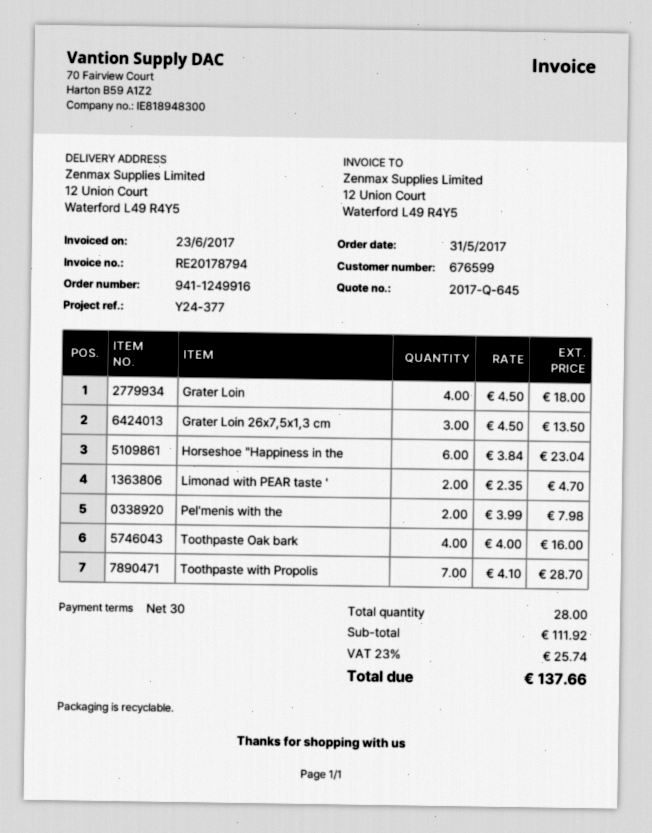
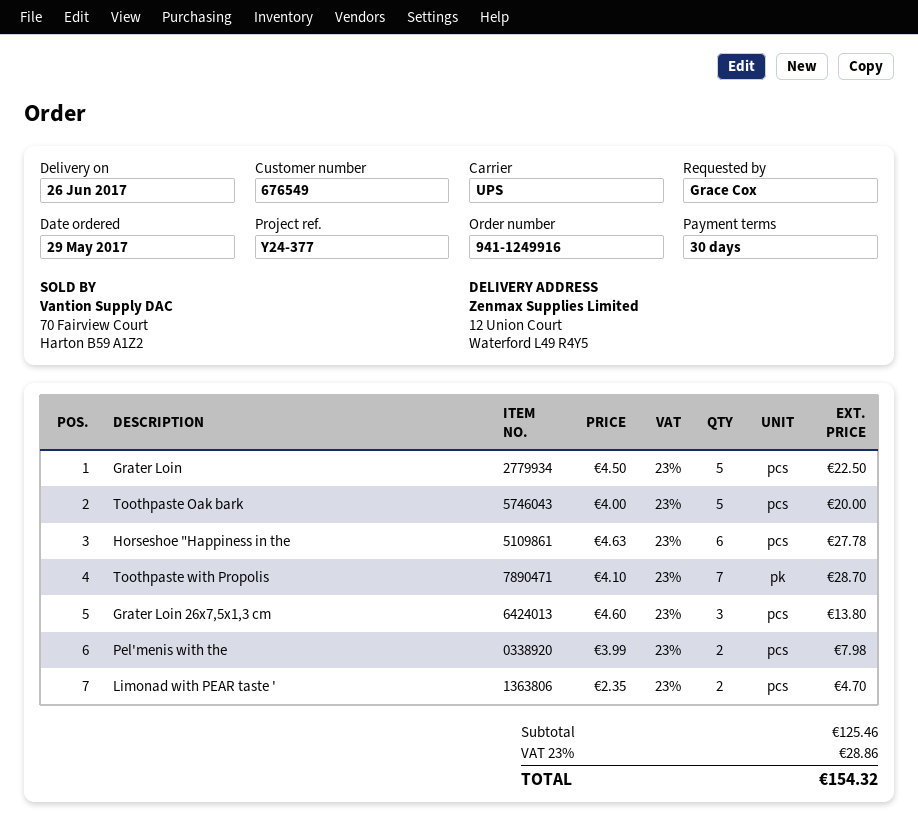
order date: 2017-05-31 -> 2017-05-29
customer number: 676599 -> 676549
Grater Loin: 4 x 4.50 = 18.00 -> 5 x 4.50 = 22.50
Grater Loin 26x7,5x1,3 cm: 3 x 4.50 = 13.50 -> 3 x 4.60 = 13.80
Horseshoe "Happiness in the: 6 x 3.84 = 23.04 -> 6 x 4.63 = 27.78
Toothpaste Oak bark: 4 x 4.00 = 16.00 -> 5 x 4.00 = 20.00
subtotal: 111.92 -> 125.46
tax: 23% = 25.74 -> 23% = 28.86
total: 137.66 -> 154.32

